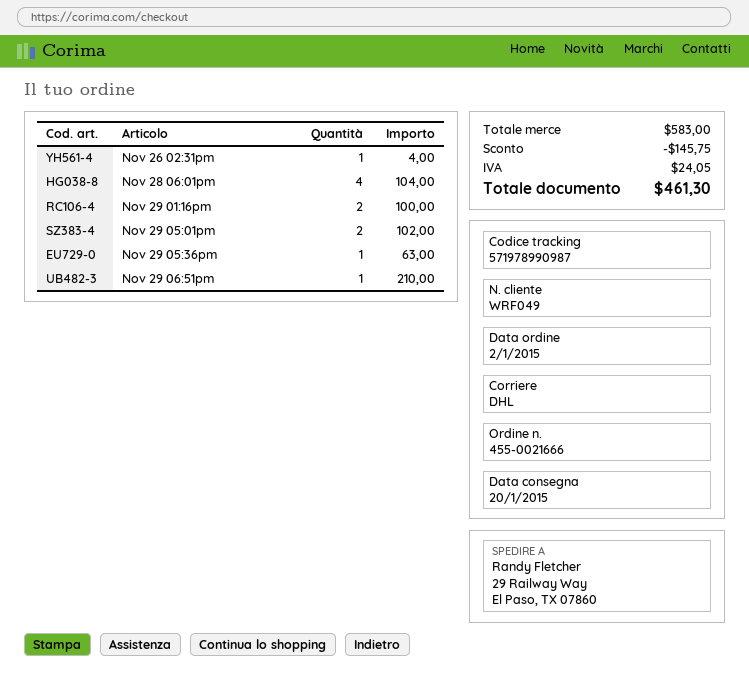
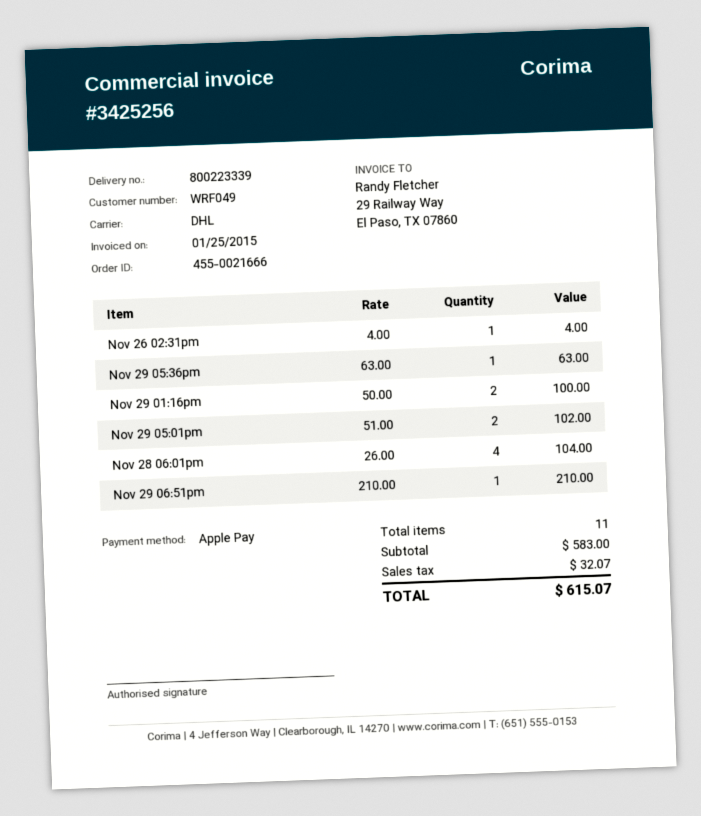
discount: 145.75 -> none
tax: 24.05 -> 32.07
total: 461.30 -> 615.07

